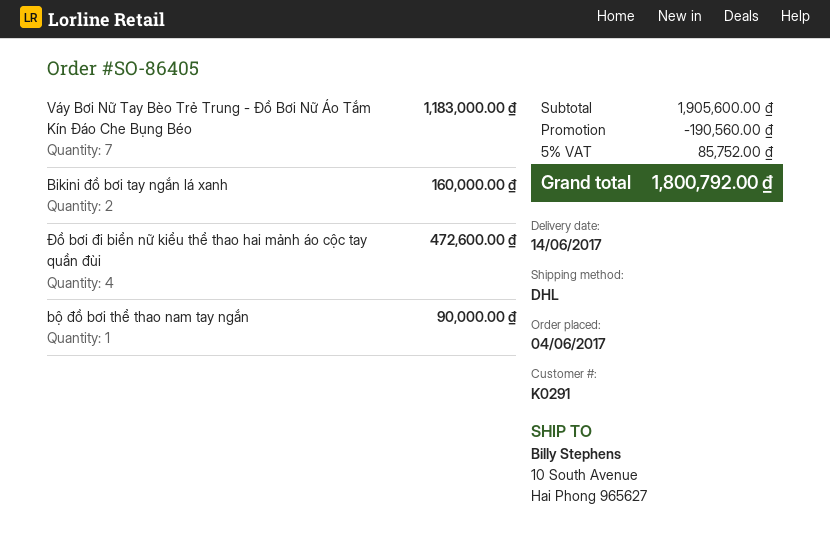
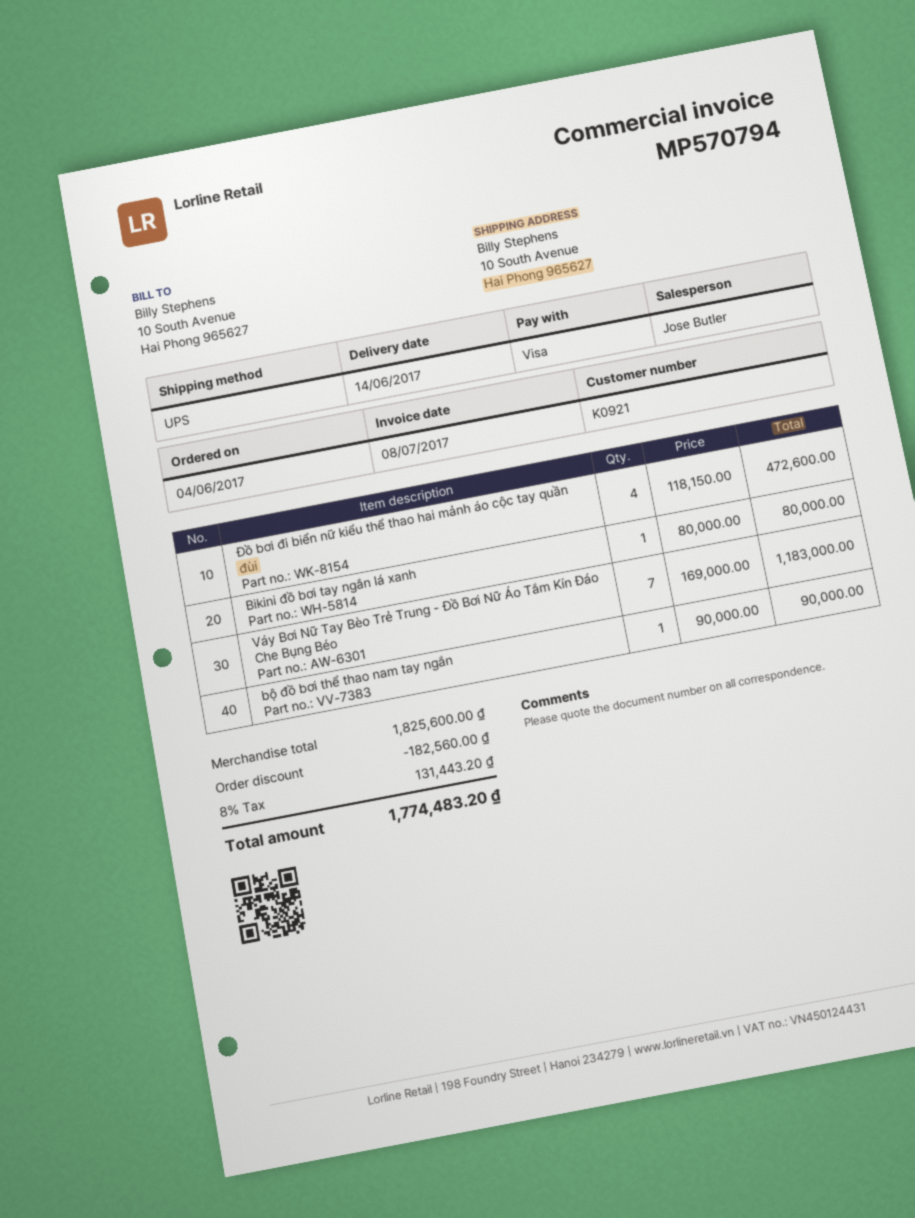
customer number: K0291 -> K0921
shipping method: DHL -> UPS
Bikini đồ bơi tay ngắn lá xanh: 2 for 160000.00 -> 1 for 80000.00
subtotal: 1905600.00 -> 1825600.00
discount: 190560.00 -> 182560.00
tax: 5% = 85752.00 -> 8% = 131443.20
total: 1800792.00 -> 1774483.20

